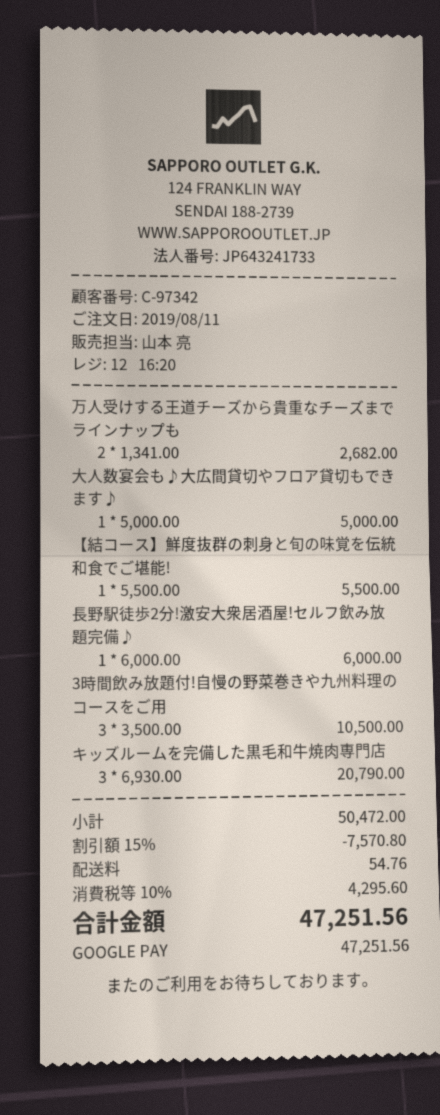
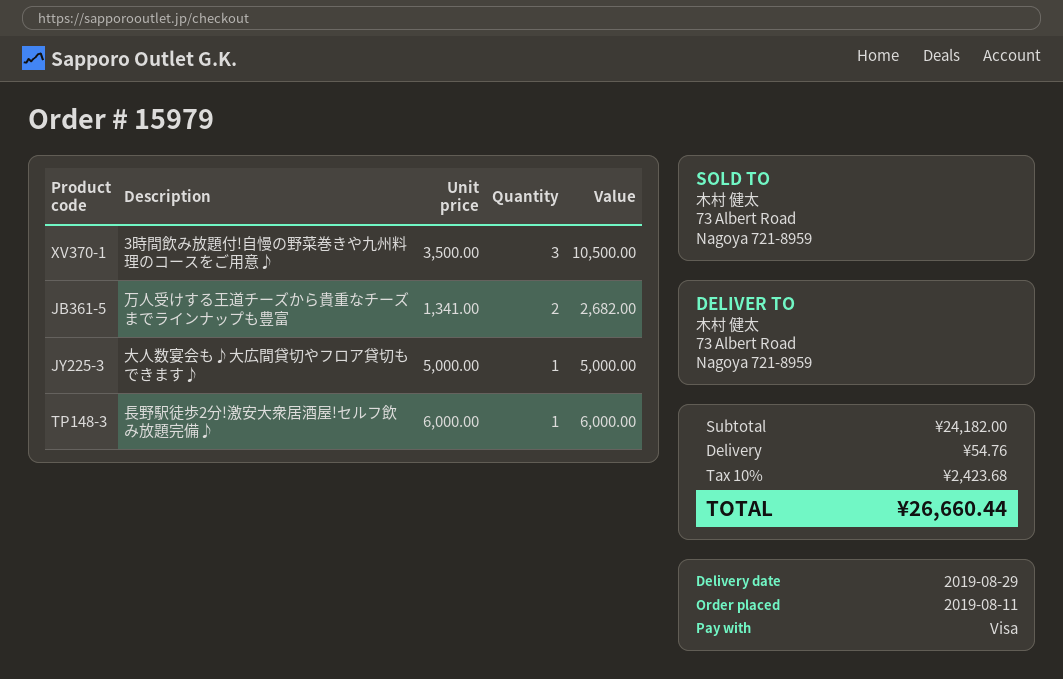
payment method: Google Pay -> Visa
【結コース】鮮度抜群の刺身と旬の味覚を伝統和食でご堪能!: 1 x 5500.00 = 5500.00 -> none
キッズルームを完備した黒毛和牛焼肉専門店: 3 x 6930.00 = 20790.00 -> none
subtotal: 50472.00 -> 24182.00
discount: 15% = 7570.80 -> none
tax: 10% = 4295.60 -> 10% = 2423.68
total: 47251.56 -> 26660.44

